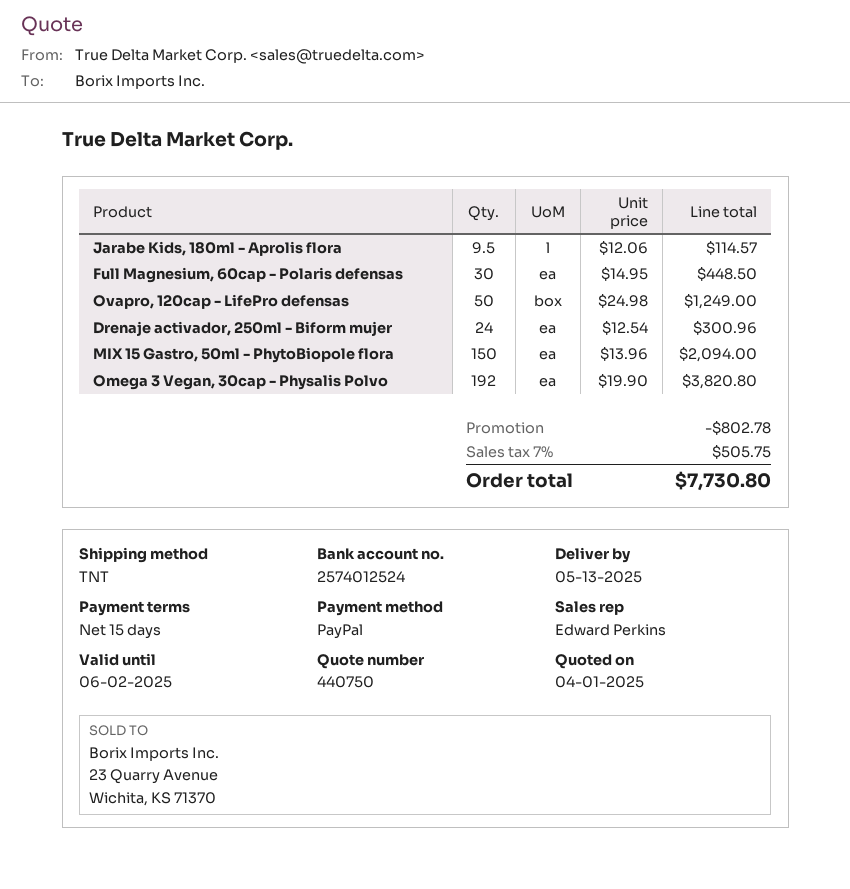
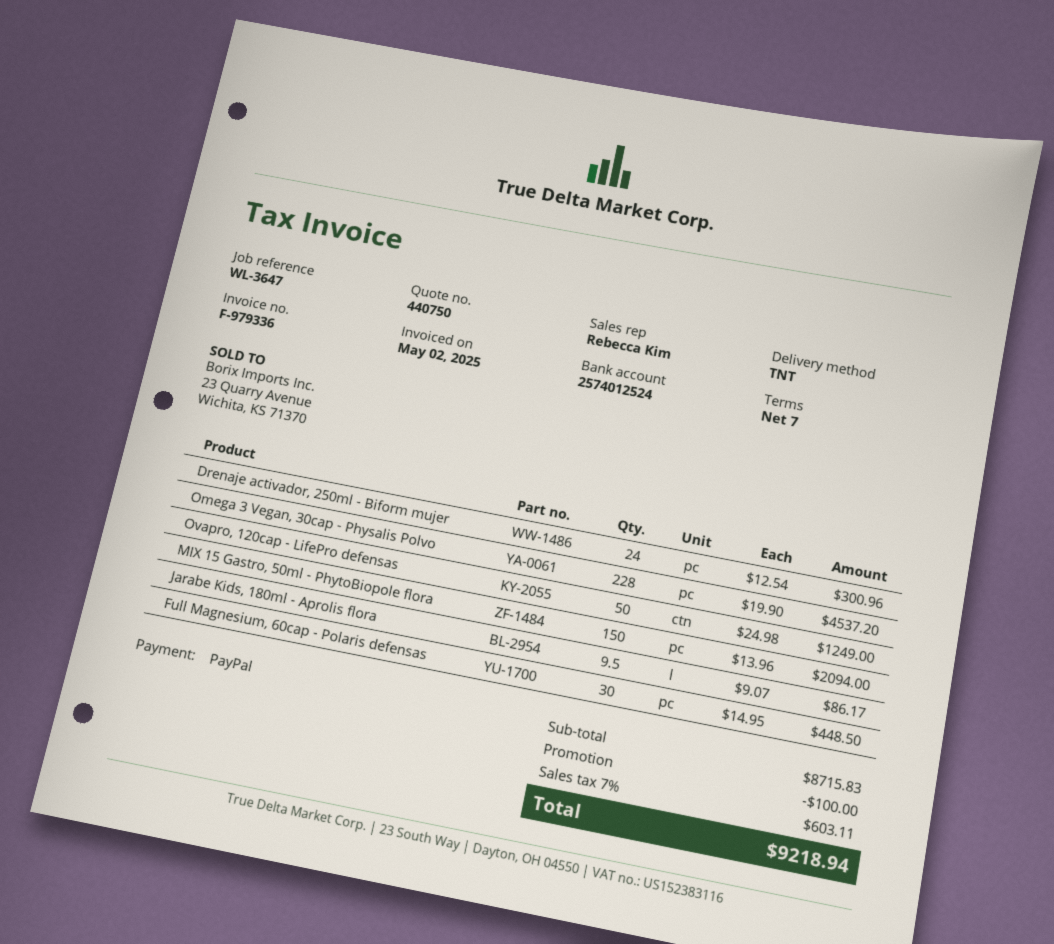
payment terms: 15 days -> 7 days
sales rep: Edward Perkins -> Rebecca Kim
Jarabe Kids, 180ml - Aprolis flora: 9.5 x 12.06 = 114.57 -> 9.5 x 9.07 = 86.17
Omega 3 Vegan, 30cap - Physalis Polvo: 192 x 19.90 = 3820.80 -> 228 x 19.90 = 4537.20
discount: 802.78 -> 100.00
tax: 7% = 505.75 -> 7% = 603.11
total: 7730.80 -> 9218.94

